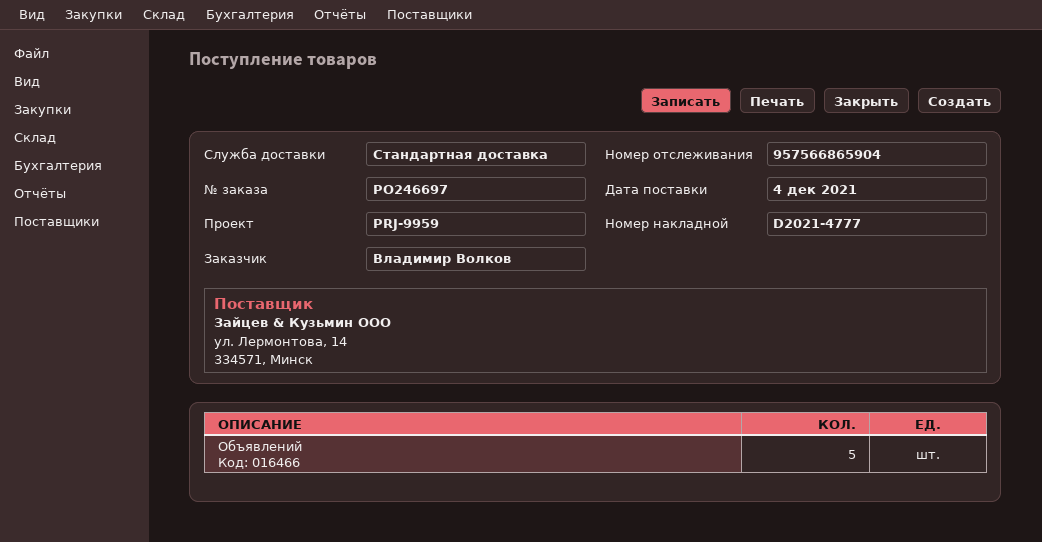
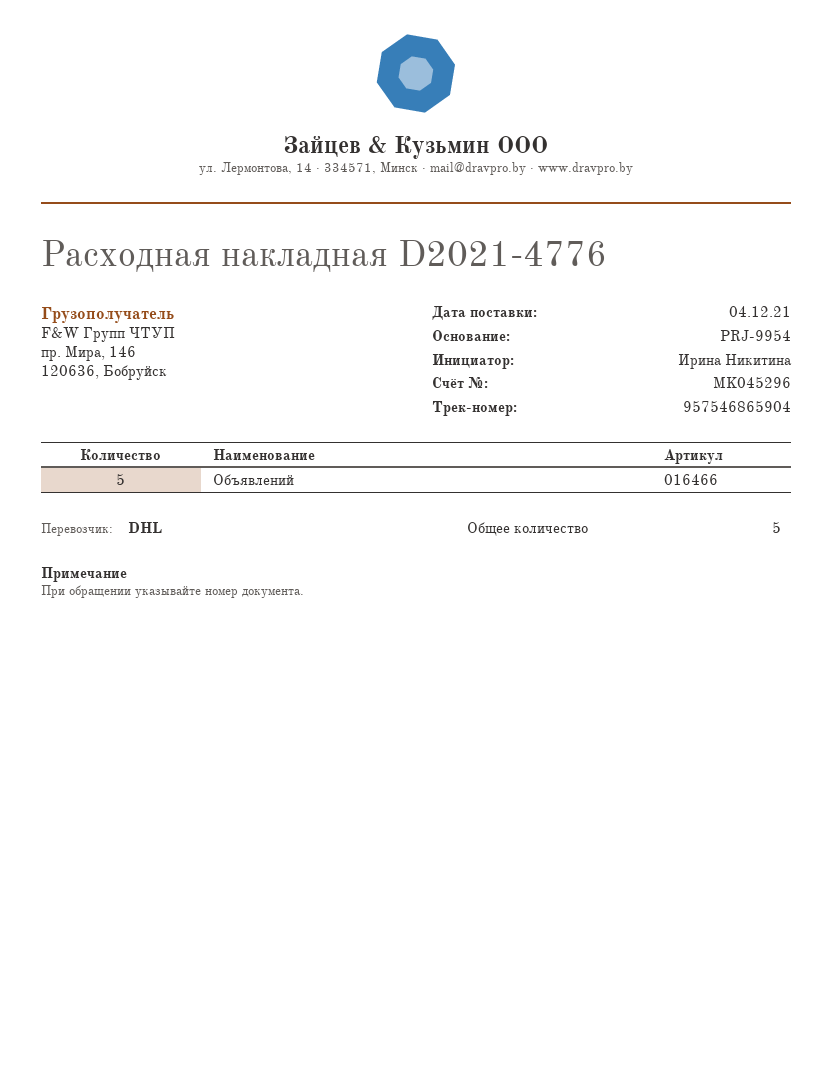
delivery note number: D2021-4777 -> D2021-4776
reference: PRJ-9959 -> PRJ-9954
ordered by: Владимир Волков -> Ирина Никитина
shipping method: standard -> DHL
tracking number: 957566865904 -> 957546865904

